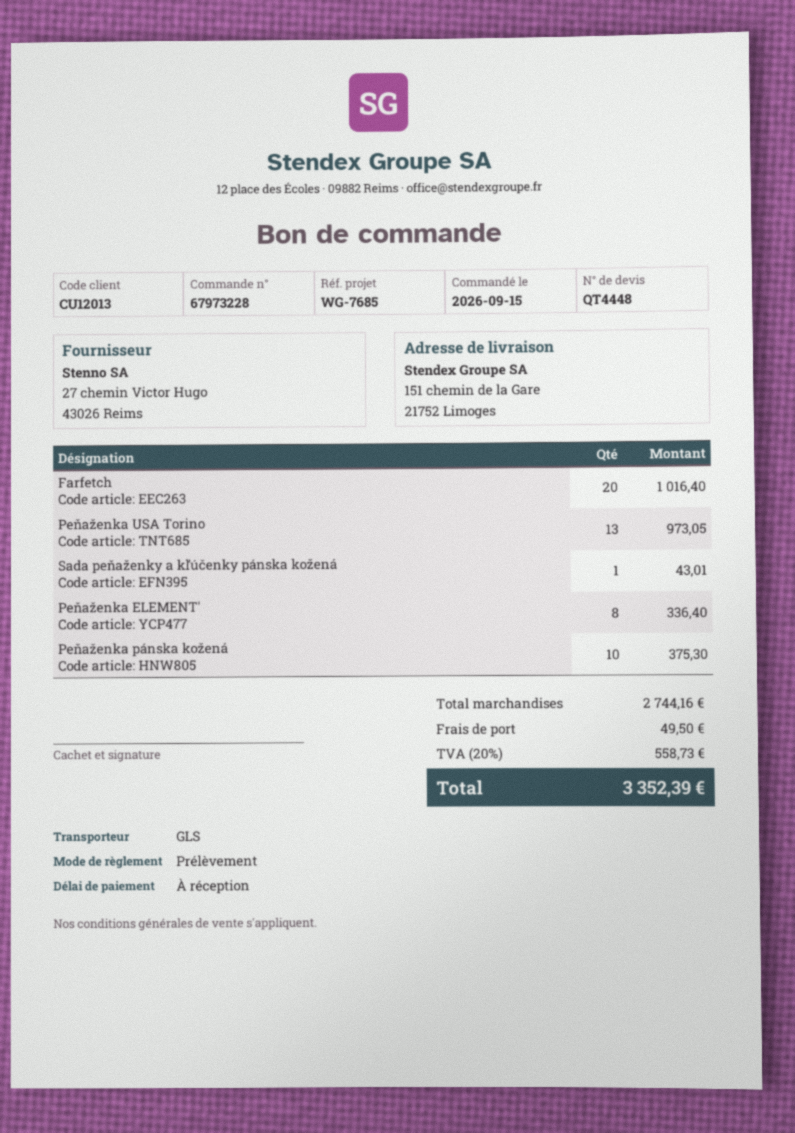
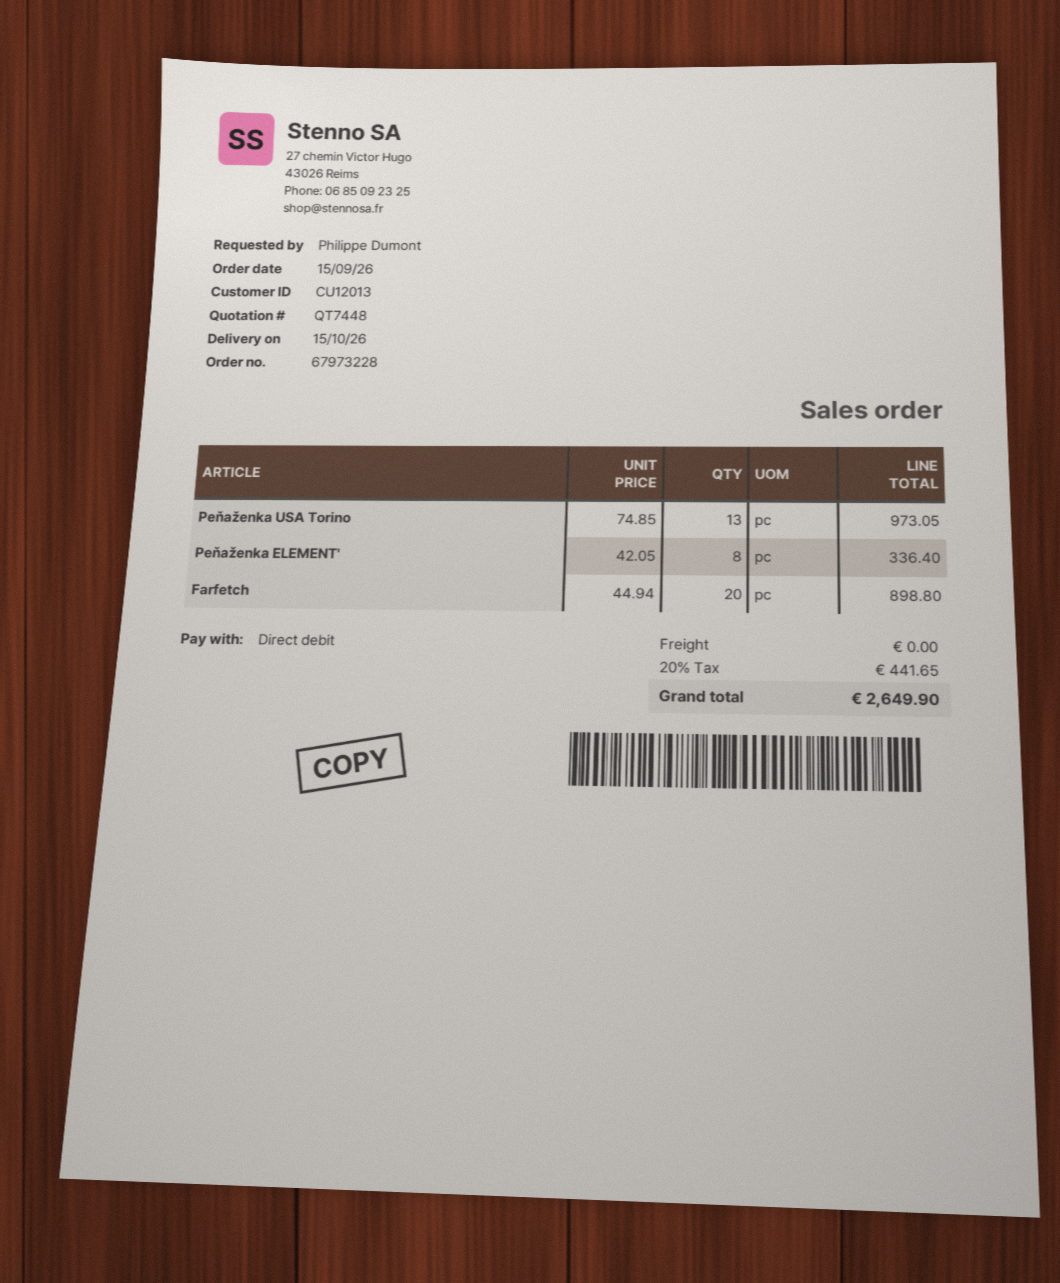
quote number: QT4448 -> QT7448
Farfetch: 20 for 1016.40 -> 20 for 898.80
Sada peňaženky a kľúčenky pánska kožená: 1 for 43.01 -> none
Peňaženka pánska kožená: 10 for 375.30 -> none
shipping: 49.50 -> 0.00
tax: 20% = 558.73 -> 20% = 441.65
total: 3352.39 -> 2649.90

